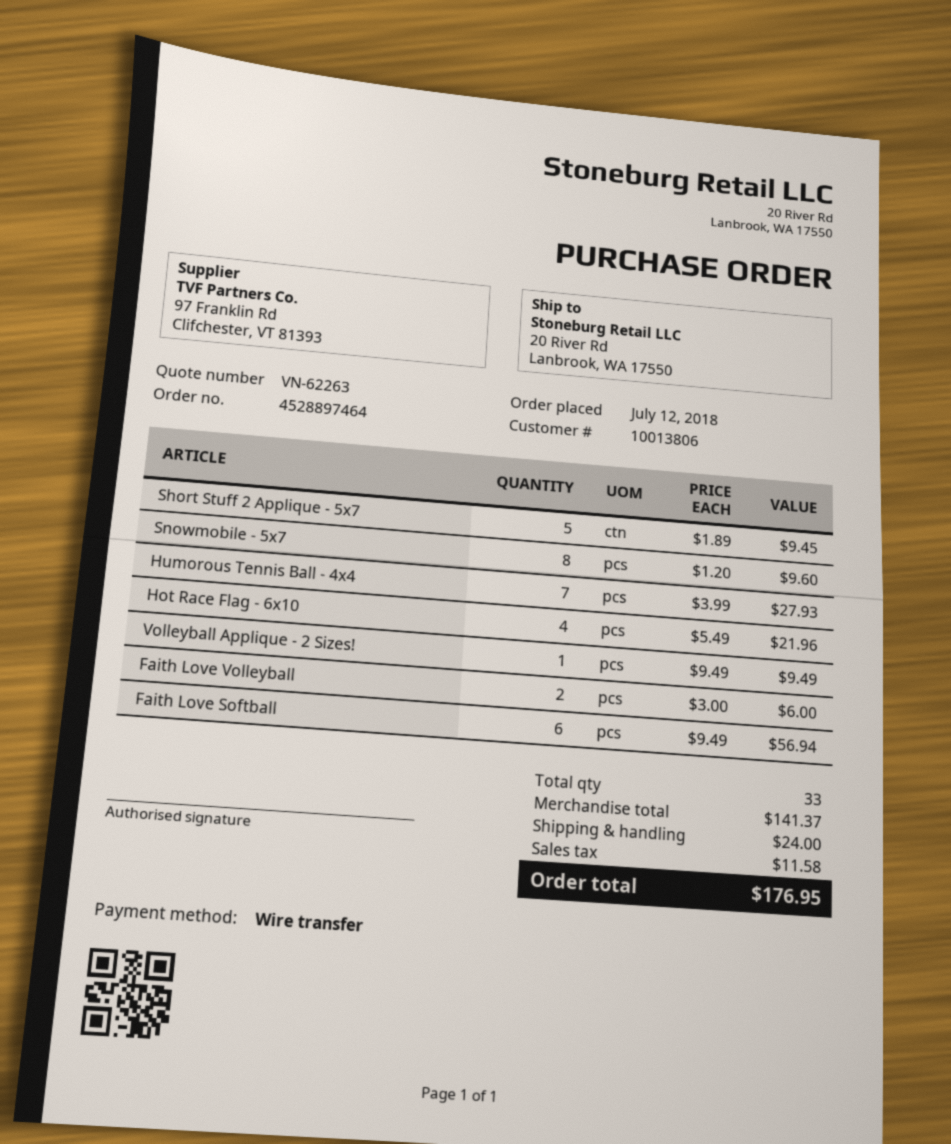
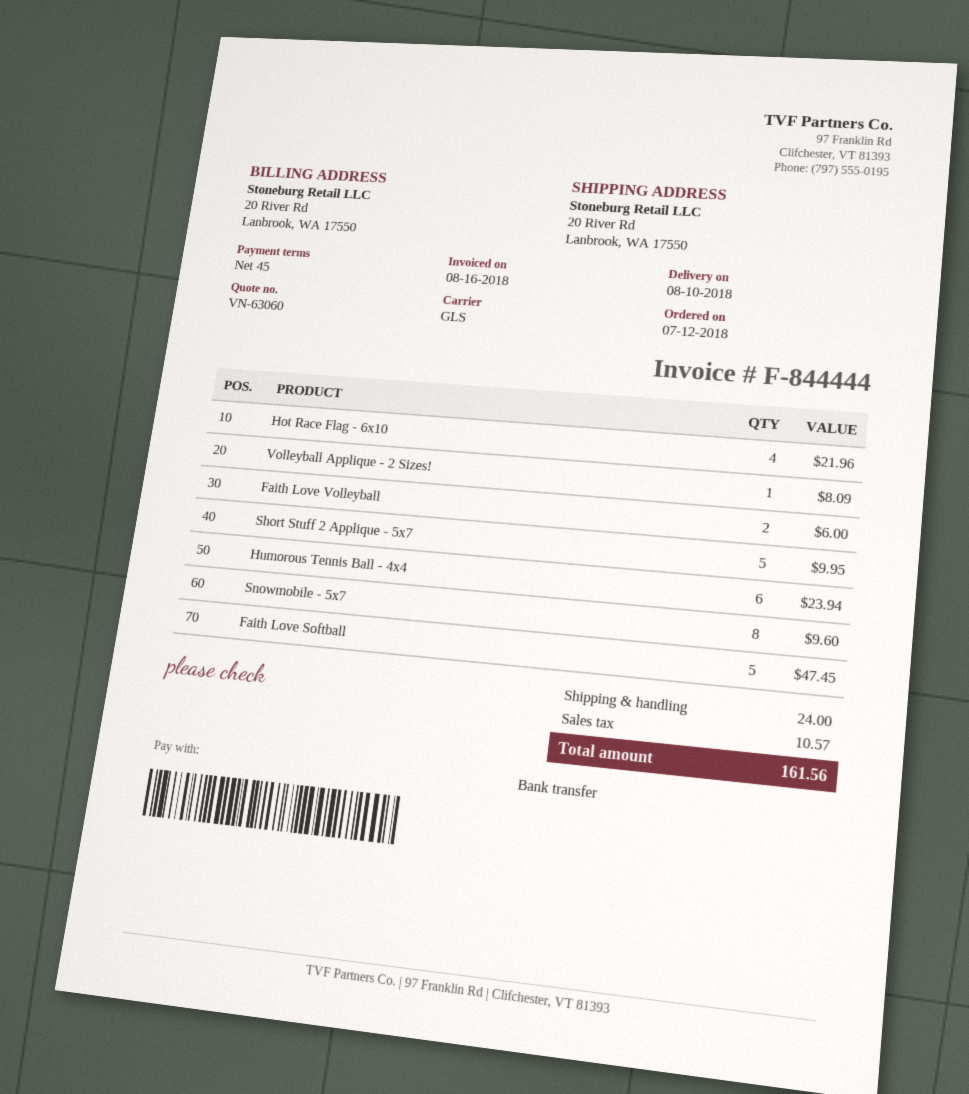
quote number: VN-62263 -> VN-63060
Short Stuff 2 Applique - 5x7: 5 for 9.45 -> 5 for 9.95
Humorous Tennis Ball - 4x4: 7 for 27.93 -> 6 for 23.94
Volleyball Applique - 2 Sizes!: 1 for 9.49 -> 1 for 8.09
Faith Love Softball: 6 for 56.94 -> 5 for 47.45
tax: 11.58 -> 10.57
total: 176.95 -> 161.56

